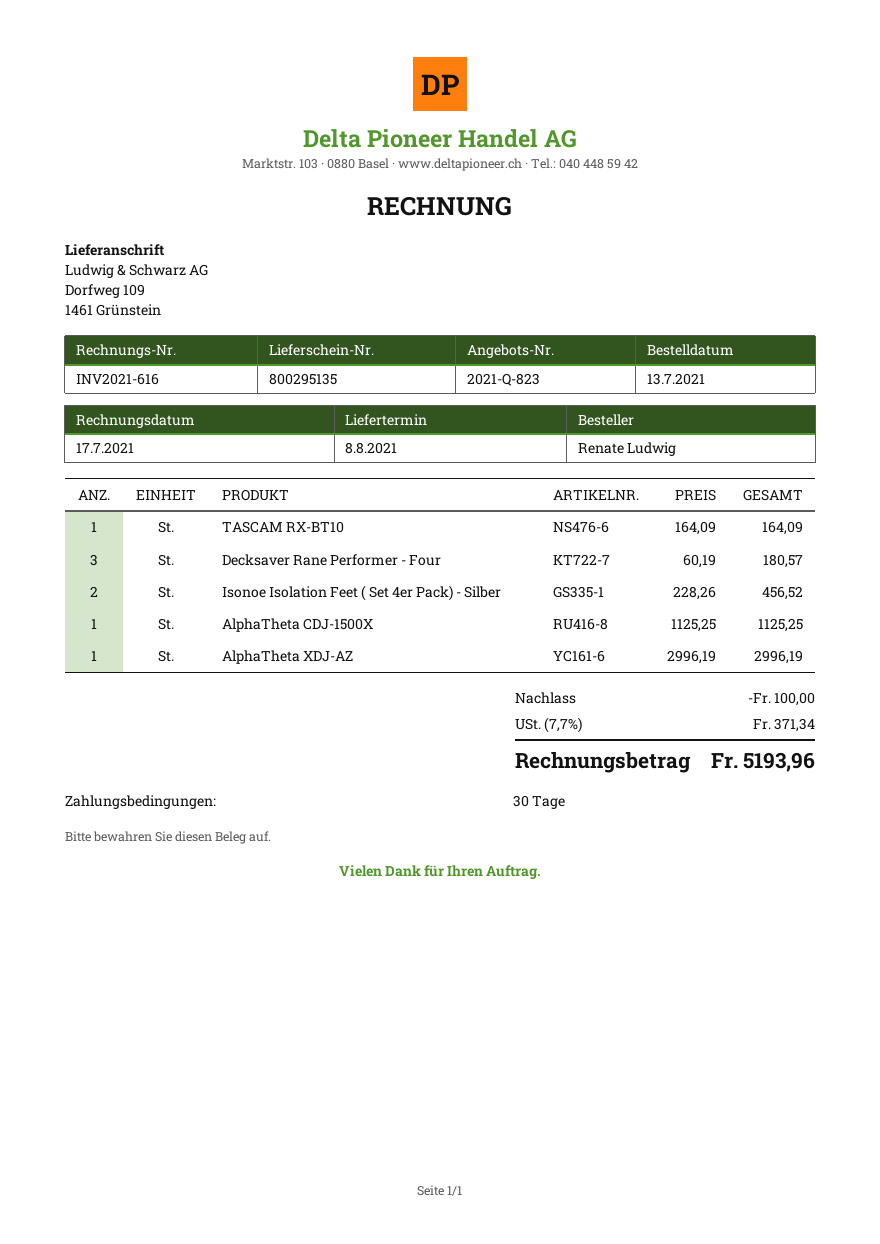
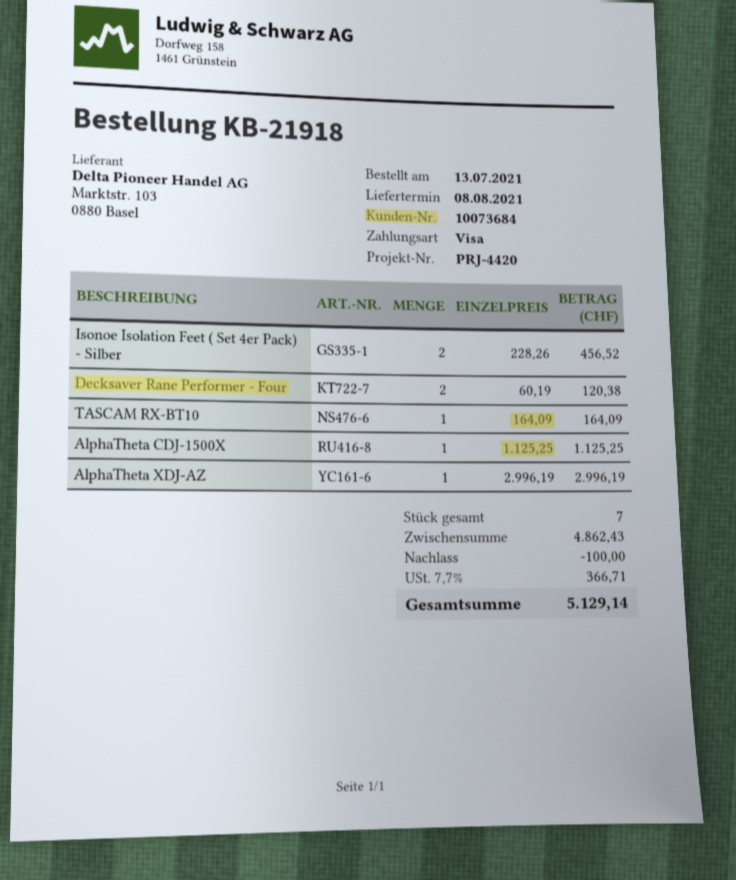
Decksaver Rane Performer - Four: 3 x 60.19 = 180.57 -> 2 x 60.19 = 120.38
tax: 7.7% = 371.34 -> 7.7% = 366.71
total: 5193.96 -> 5129.14

